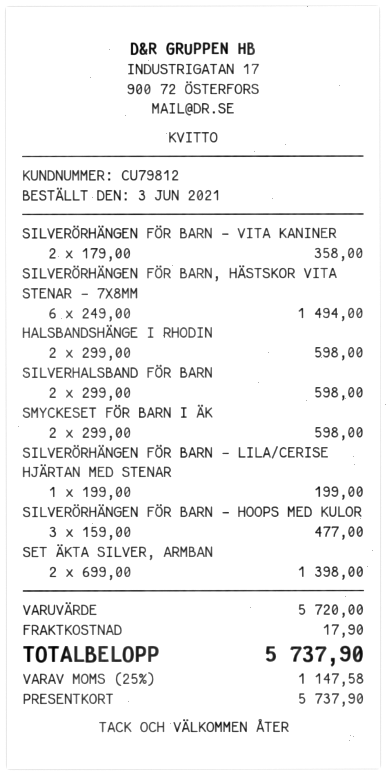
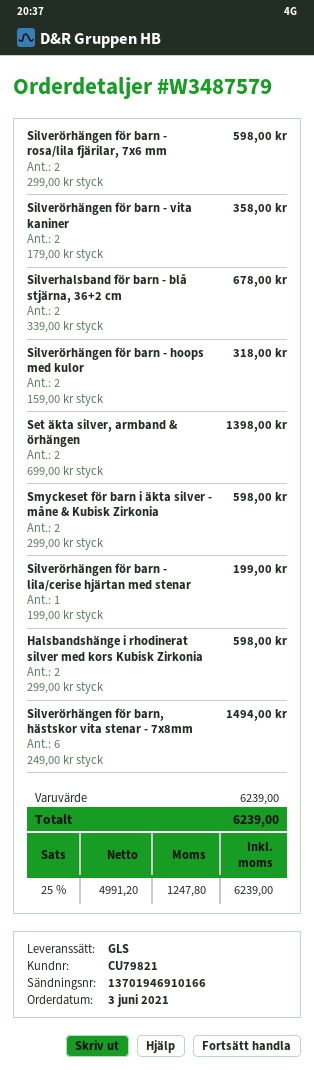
customer number: CU79812 -> CU79821
SILVERHALSBAND FÖR BARN: 2 x 299.00 = 598.00 -> 2 x 339.00 = 678.00
SILVERÖRHÄNGEN FÖR BARN - HOOPS MED KULOR: 3 x 159.00 = 477.00 -> 2 x 159.00 = 318.00
Silverörhängen för barn - rosa/lila fjärilar, 7x6 mm: none -> 2 x 299.00 = 598.00
subtotal: 5720.00 -> 6239.00
shipping: 17.90 -> none
tax: 25% = 1147.58 -> 25% = 1247.80
total: 5737.90 -> 6239.00

